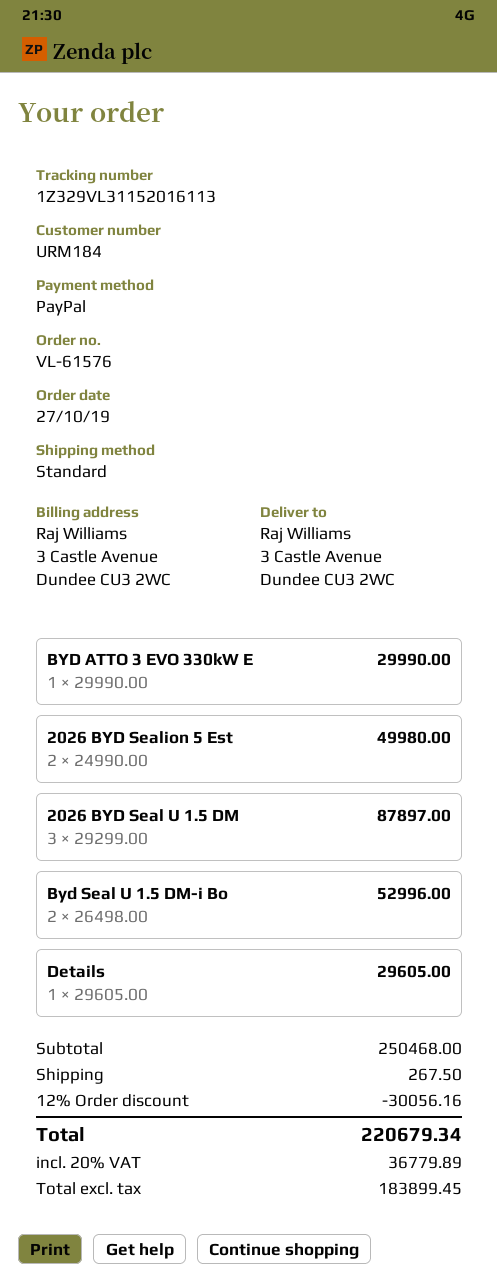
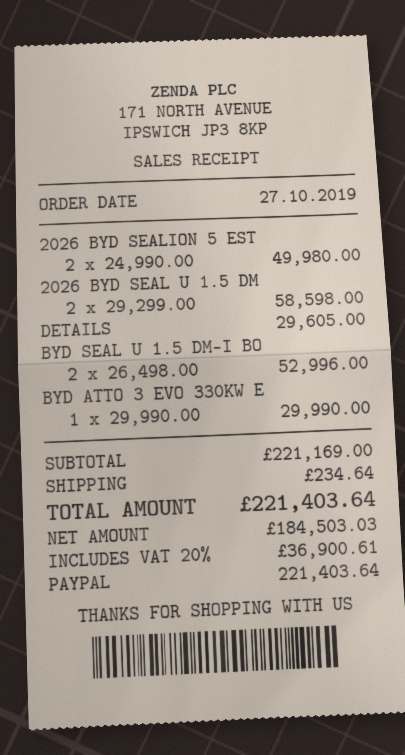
2026 BYD Seal U 1.5 DM: 3 x 29299.00 = 87897.00 -> 2 x 29299.00 = 58598.00
subtotal: 250468.00 -> 221169.00
discount: 12% = 30056.16 -> none
shipping: 267.50 -> 234.64
net: 183899.45 -> 184503.03
tax: 20% = 36779.89 -> 20% = 36900.61
total: 220679.34 -> 221403.64

